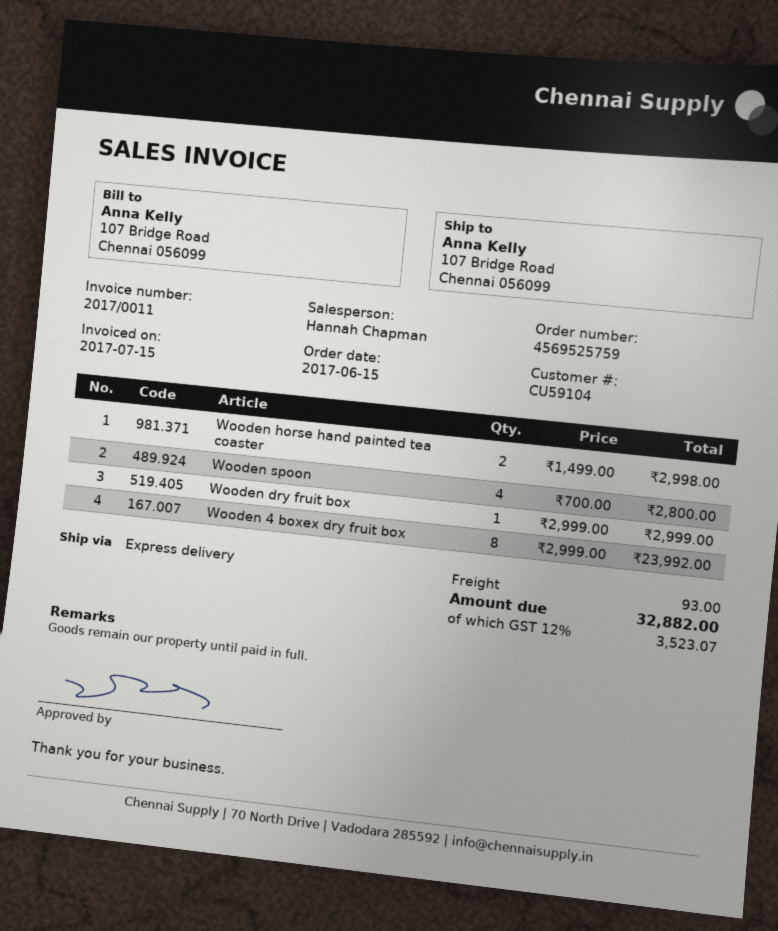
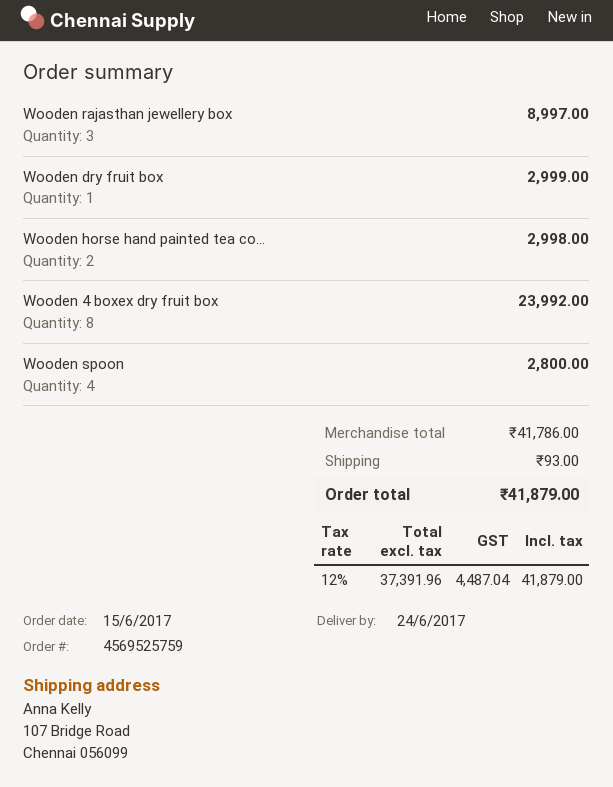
Wooden rajasthan jewellery box: none -> 3 for 8997.00
tax: 12% = 3523.07 -> 12% = 4487.04
total: 32882.00 -> 41879.00

